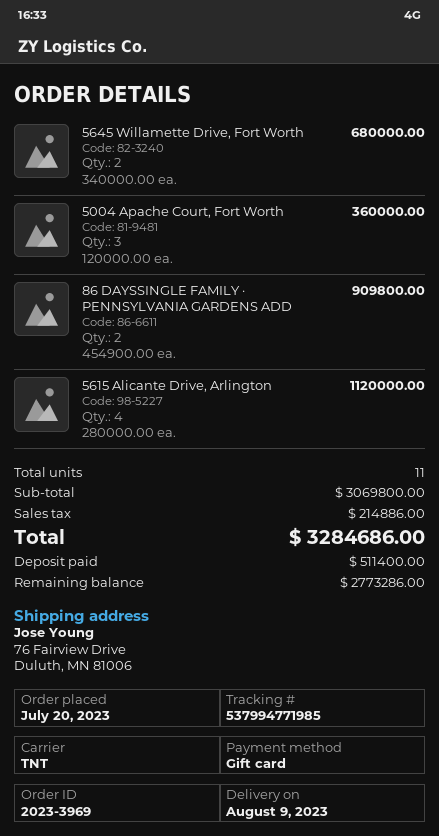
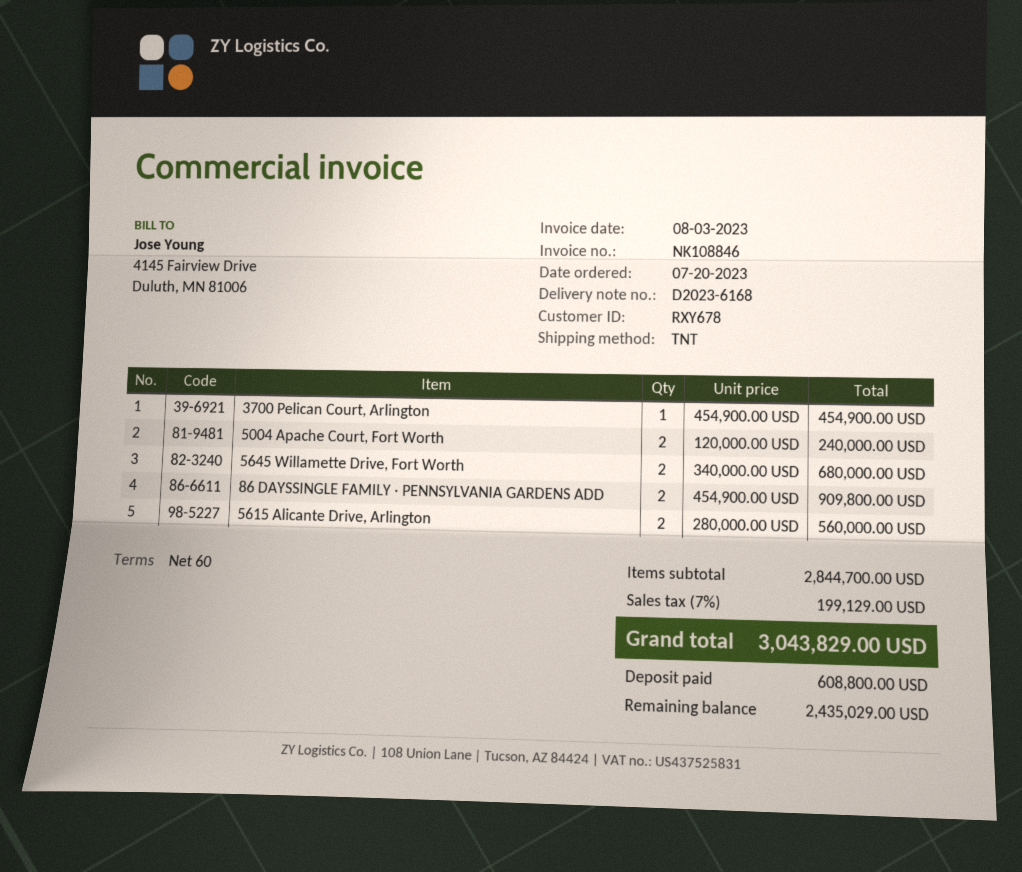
5004 Apache Court, Fort Worth: 3 x 120000.00 = 360000.00 -> 2 x 120000.00 = 240000.00
5615 Alicante Drive, Arlington: 4 x 280000.00 = 1120000.00 -> 2 x 280000.00 = 560000.00
3700 Pelican Court, Arlington: none -> 1 x 454900.00 = 454900.00
subtotal: 3069800.00 -> 2844700.00
tax: 214886.00 -> 199129.00
total: 3284686.00 -> 3043829.00
deposit: 511400.00 -> 608800.00
balance: 2773286.00 -> 2435029.00

